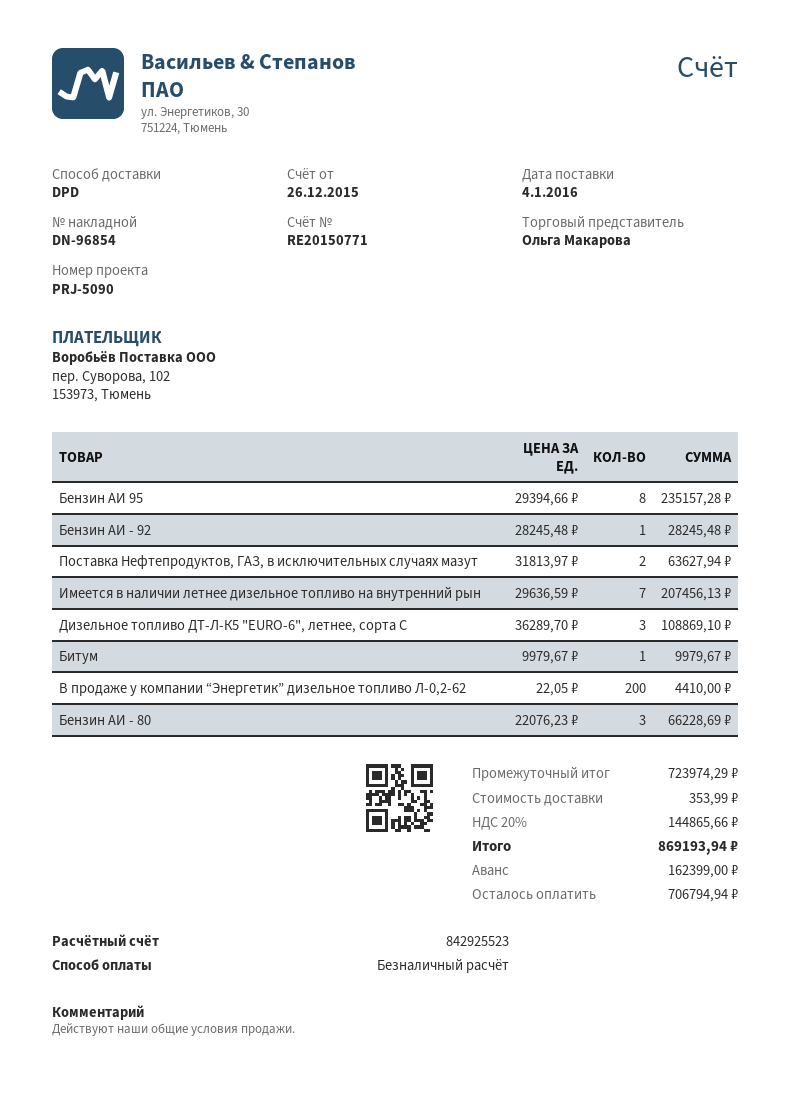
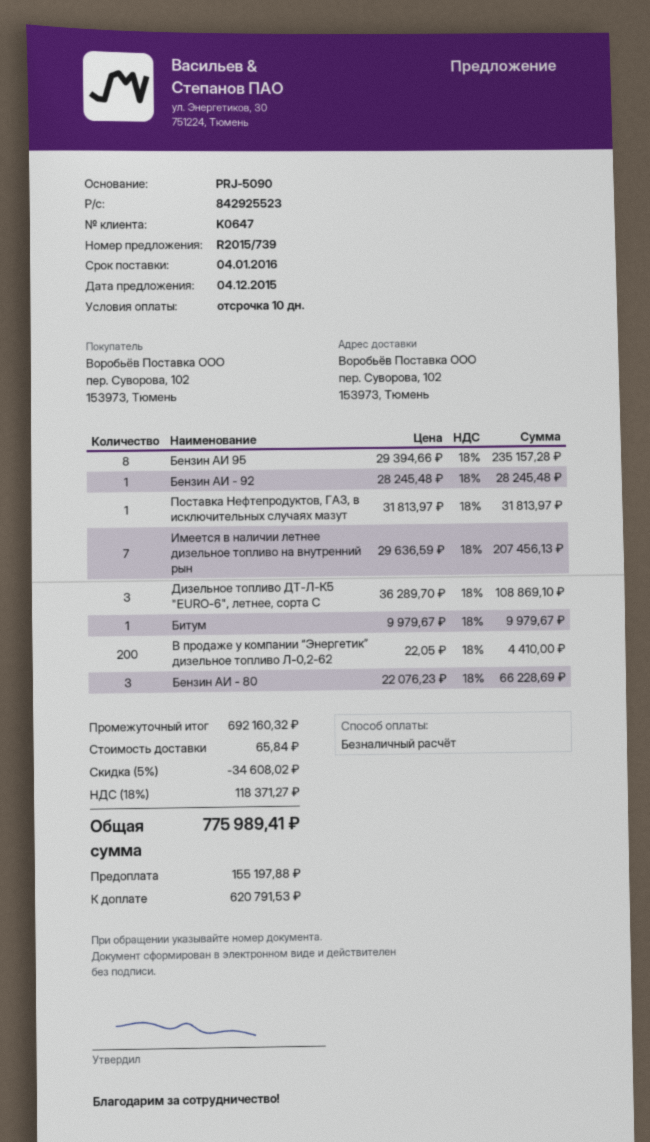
Поставка Нефтепродуктов, ГАЗ, в исключительных случаях мазут: 2 x 31813.97 = 63627.94 -> 1 x 31813.97 = 31813.97
subtotal: 723974.29 -> 692160.32
discount: none -> 5% = 34608.02
shipping: 353.99 -> 65.84
tax: 20% = 144865.66 -> 18% = 118371.27
total: 869193.94 -> 775989.41
deposit: 162399.00 -> 155197.88
balance: 706794.94 -> 620791.53

